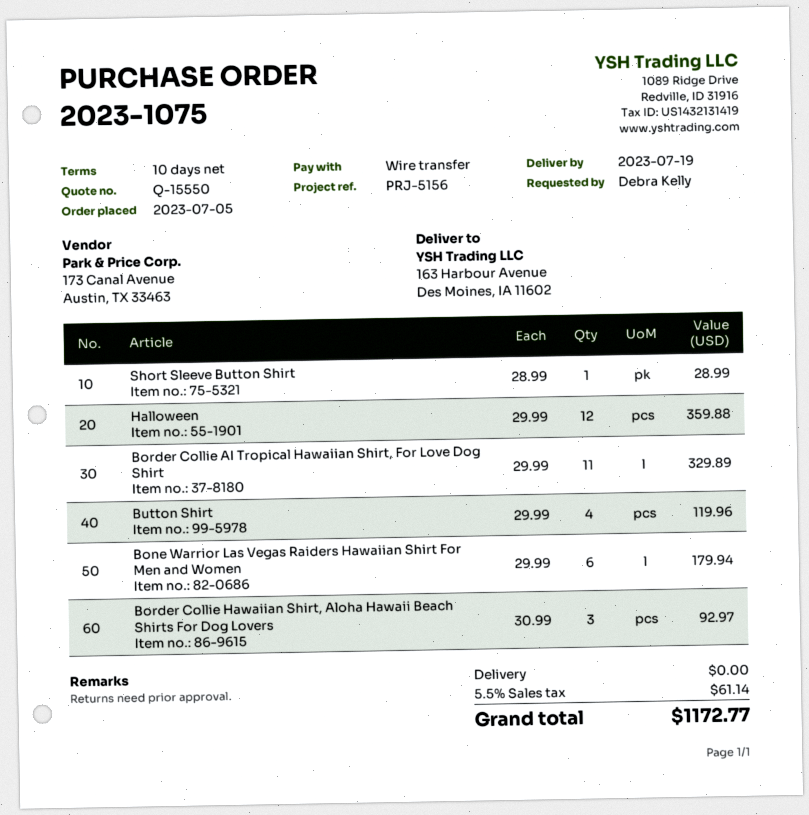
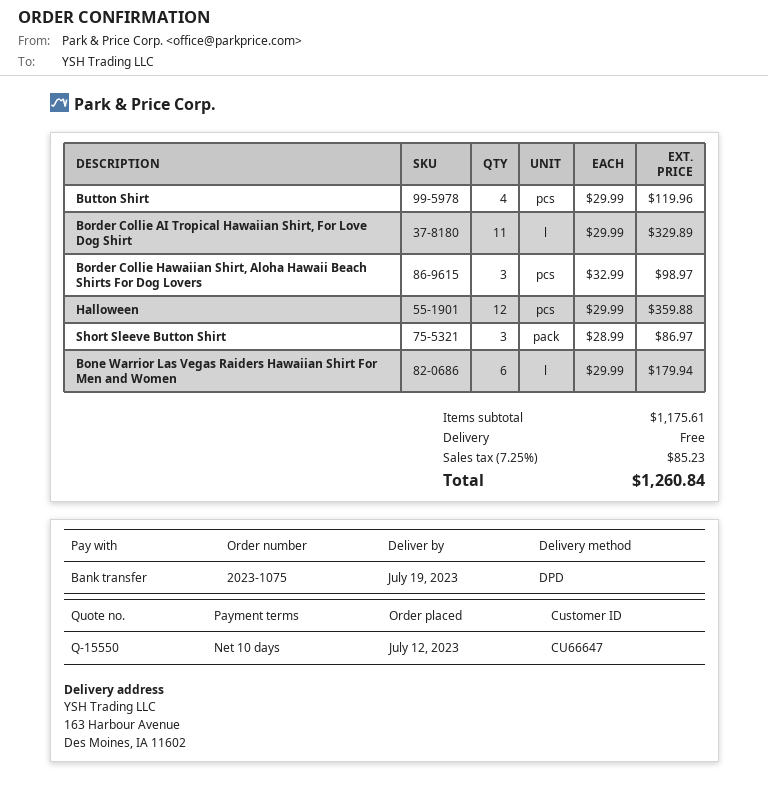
order date: 2023-07-05 -> 2023-07-12
Short Sleeve Button Shirt: 1 x 28.99 = 28.99 -> 3 x 28.99 = 86.97
Border Collie Hawaiian Shirt, Aloha Hawaii Beach Shirts For Dog Lovers: 3 x 30.99 = 92.97 -> 3 x 32.99 = 98.97
tax: 5.5% = 61.14 -> 7.25% = 85.23
total: 1172.77 -> 1260.84

